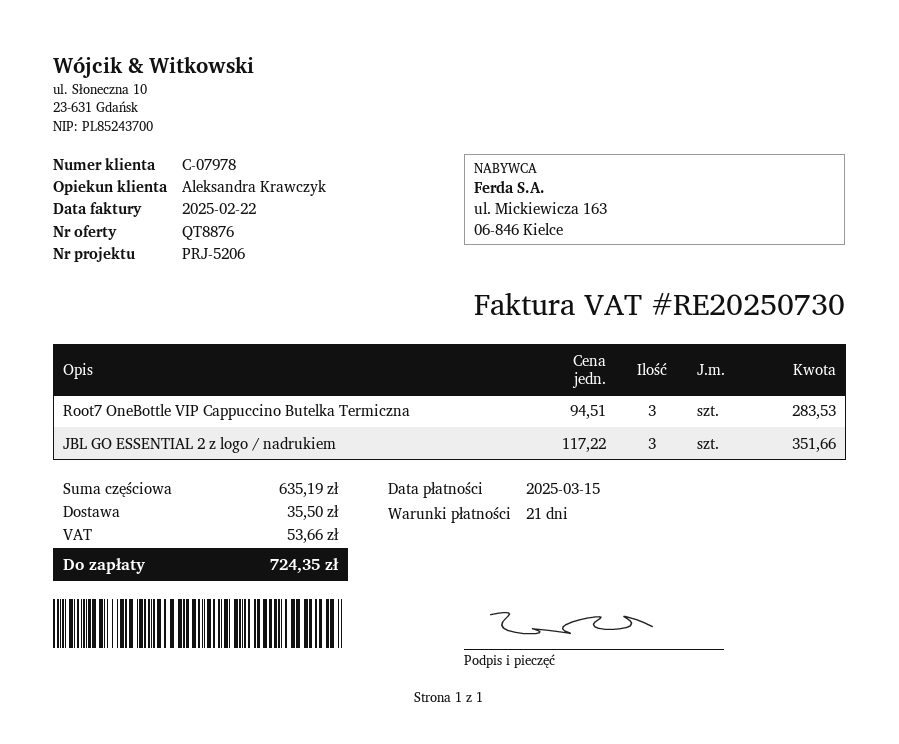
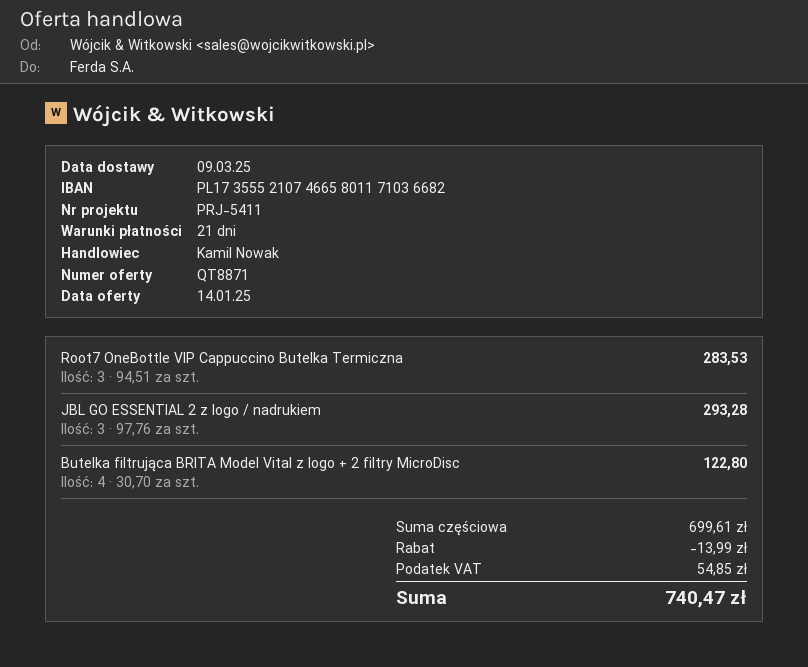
quote number: QT8876 -> QT8871
reference: PRJ-5206 -> PRJ-5411
sales rep: Aleksandra Krawczyk -> Kamil Nowak
JBL GO ESSENTIAL 2 z logo / nadrukiem: 3 x 117.22 = 351.66 -> 3 x 97.76 = 293.28
Butelka filtrująca BRITA Model Vital z logo + 2 filtry MicroDisc: none -> 4 x 30.70 = 122.80
subtotal: 635.19 -> 699.61
discount: none -> 13.99
shipping: 35.50 -> none
tax: 53.66 -> 54.85
total: 724.35 -> 740.47

